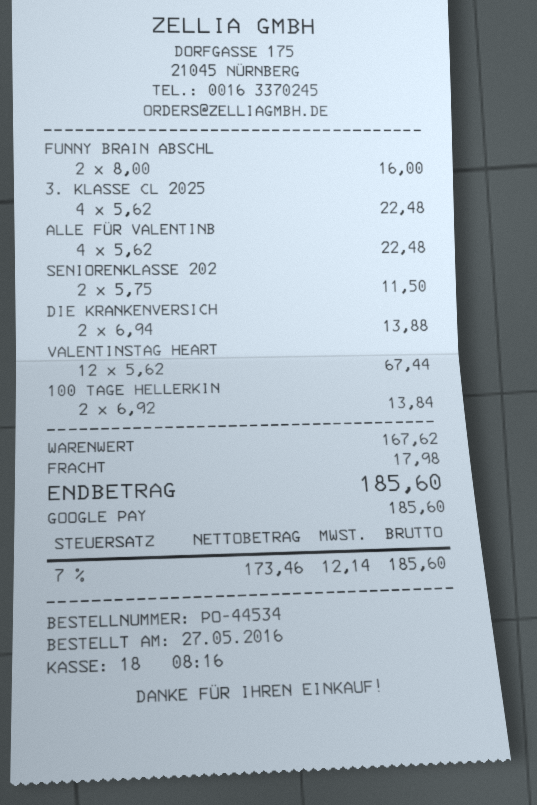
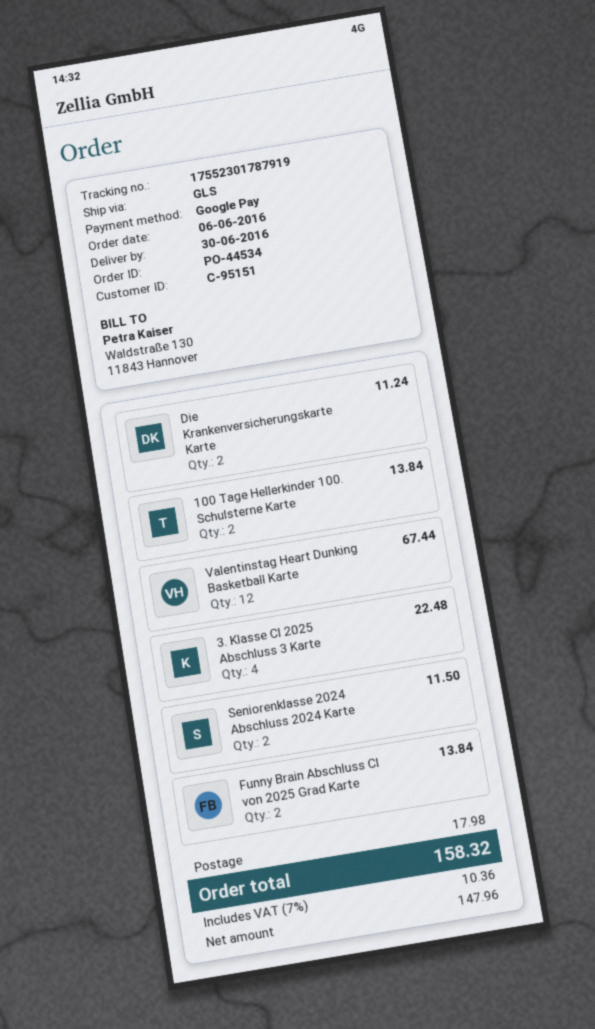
order date: 2016-05-27 -> 2016-06-06
FUNNY BRAIN ABSCHL: 2 for 16.00 -> 2 for 13.84
ALLE FÜR VALENTINB: 4 for 22.48 -> none
DIE KRANKENVERSICH: 2 for 13.88 -> 2 for 11.24
net: 173.46 -> 147.96
tax: 7% = 12.14 -> 7% = 10.36
total: 185.60 -> 158.32

